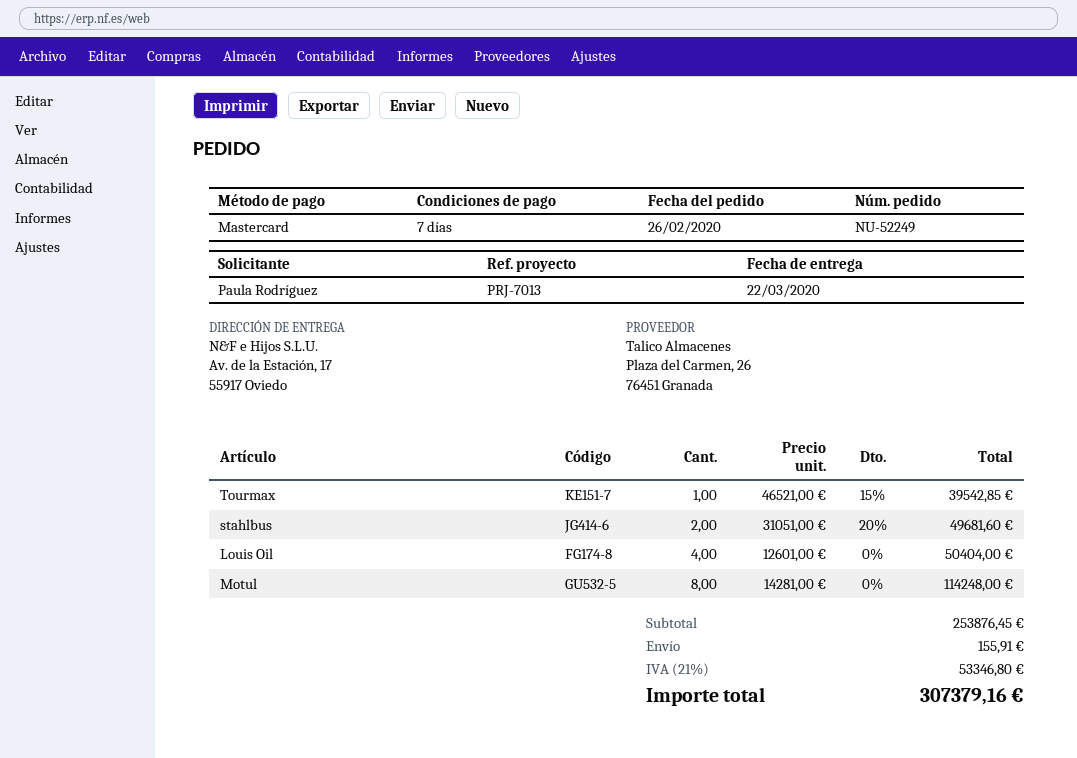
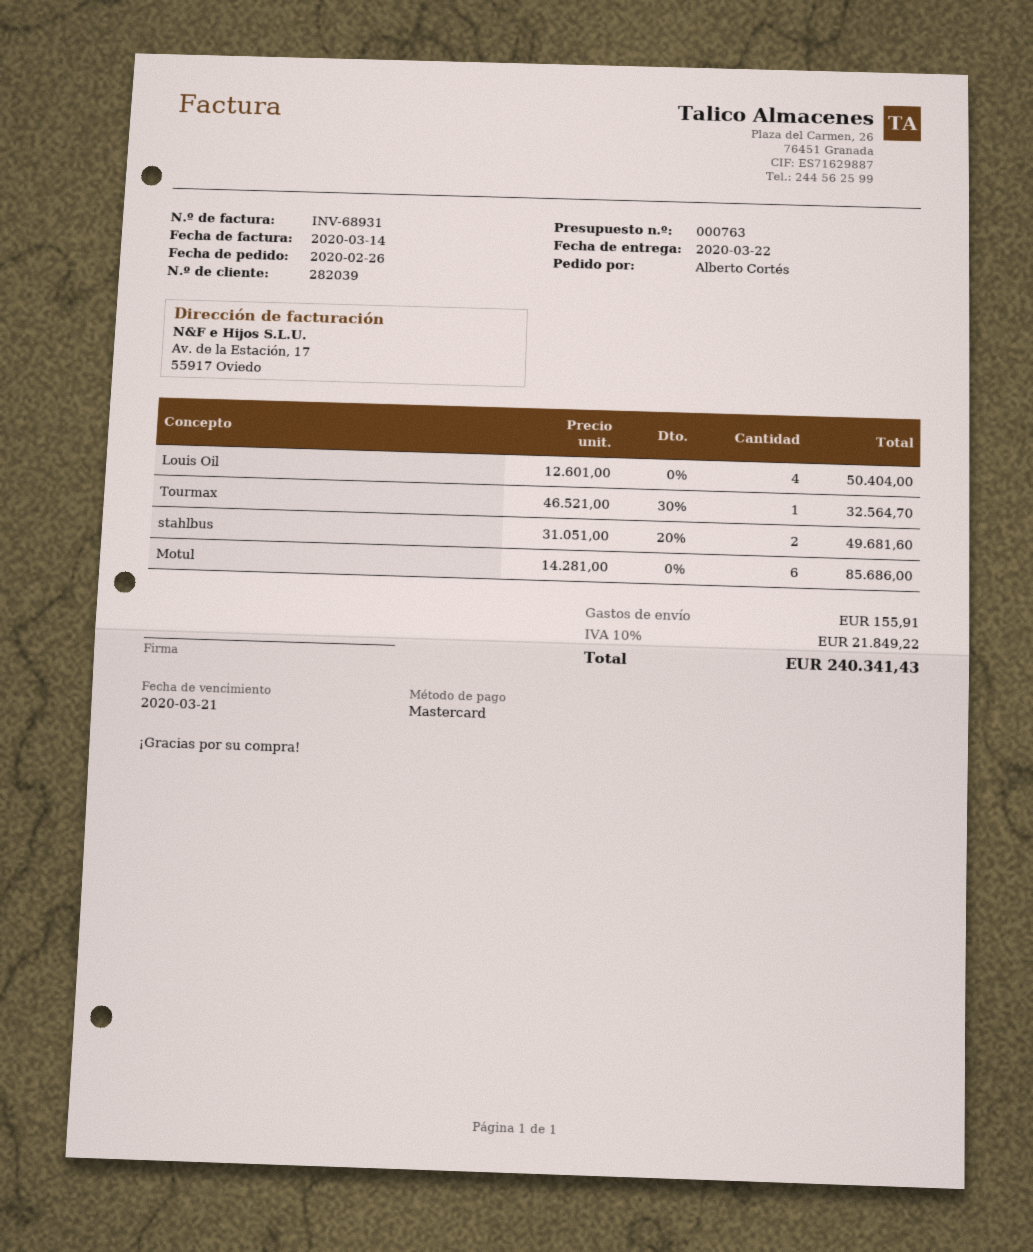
ordered by: Paula Rodríguez -> Alberto Cortés
Tourmax: 1 x 46521.00 - 15% = 39542.85 -> 1 x 46521.00 - 30% = 32564.70
Motul: 8 x 14281.00 = 114248.00 -> 6 x 14281.00 = 85686.00
tax: 21% = 53346.80 -> 10% = 21849.22
total: 307379.16 -> 240341.43

